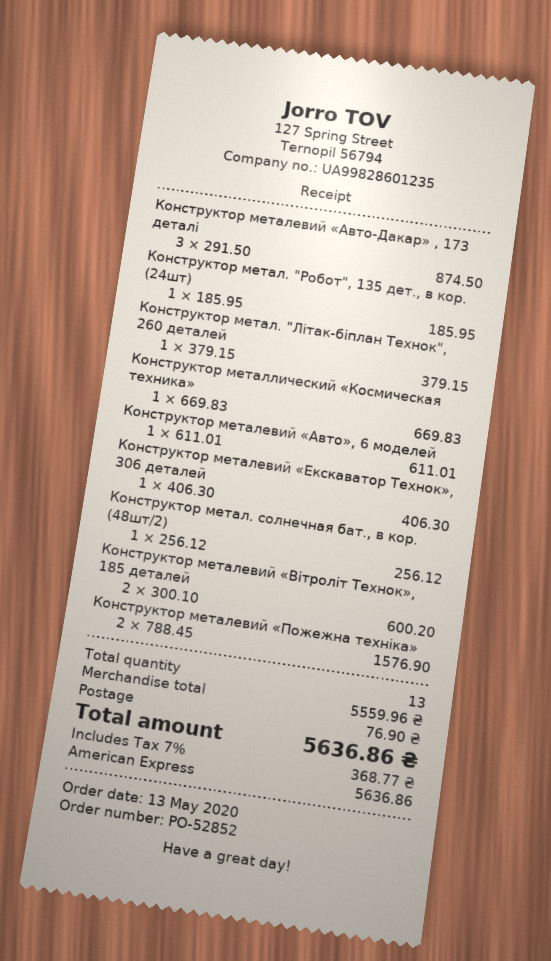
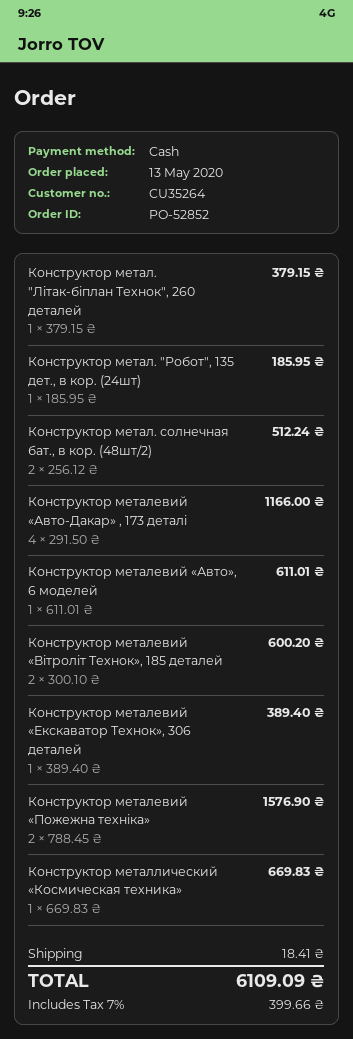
payment method: American Express -> cash
Конструктор металевий «Авто-Дакар» , 173 деталі: 3 x 291.50 = 874.50 -> 4 x 291.50 = 1166.00
Конструктор металевий «Екскаватор Технок», 306 деталей: 1 x 406.30 = 406.30 -> 1 x 389.40 = 389.40
Конструктор метал. солнечная бат., в кор. (48шт/2): 1 x 256.12 = 256.12 -> 2 x 256.12 = 512.24
shipping: 76.90 -> 18.41
tax: 7% = 368.77 -> 7% = 399.66
total: 5636.86 -> 6109.09

